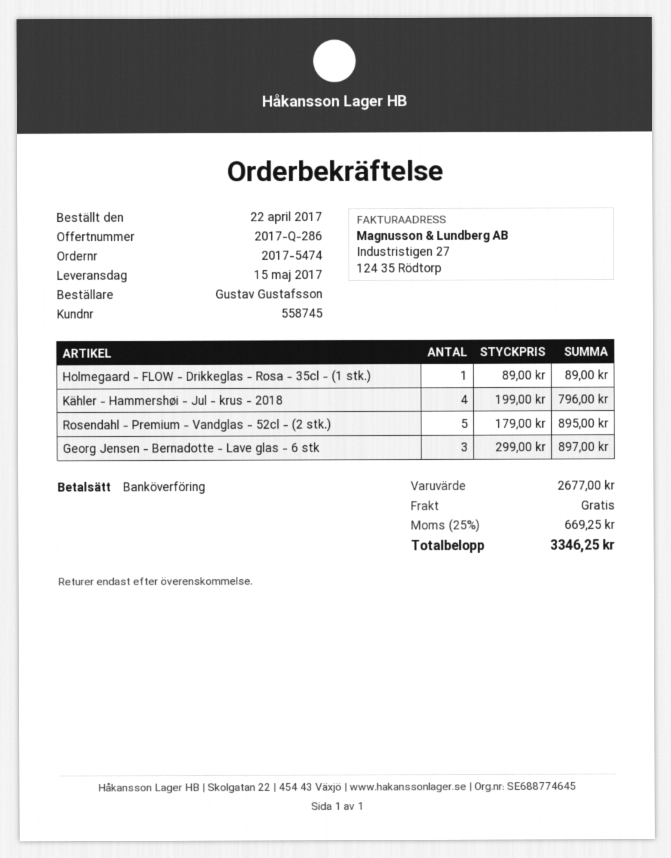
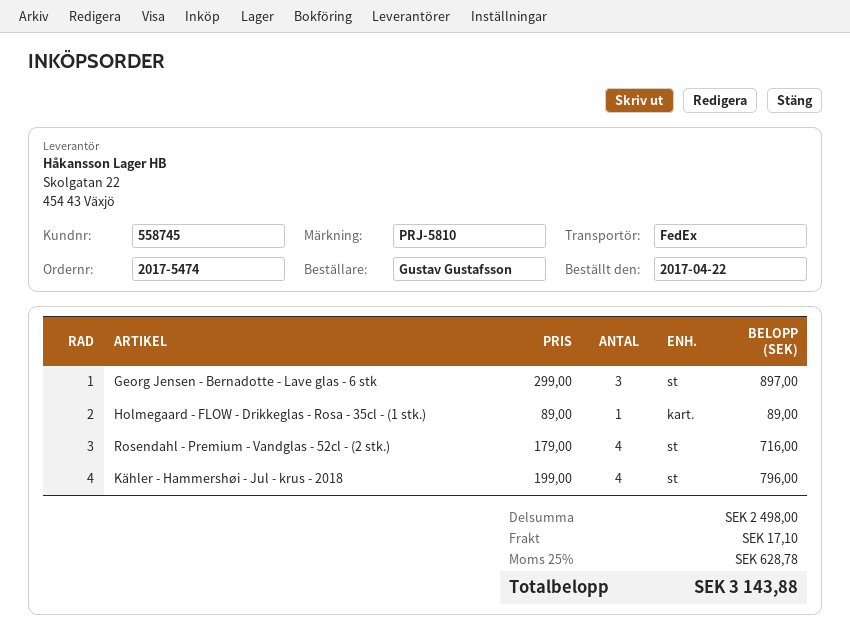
Rosendahl - Premium - Vandglas - 52cl - (2 stk.): 5 x 179.00 = 895.00 -> 4 x 179.00 = 716.00
subtotal: 2677.00 -> 2498.00
shipping: 0.00 -> 17.10
tax: 25% = 669.25 -> 25% = 628.78
total: 3346.25 -> 3143.88

